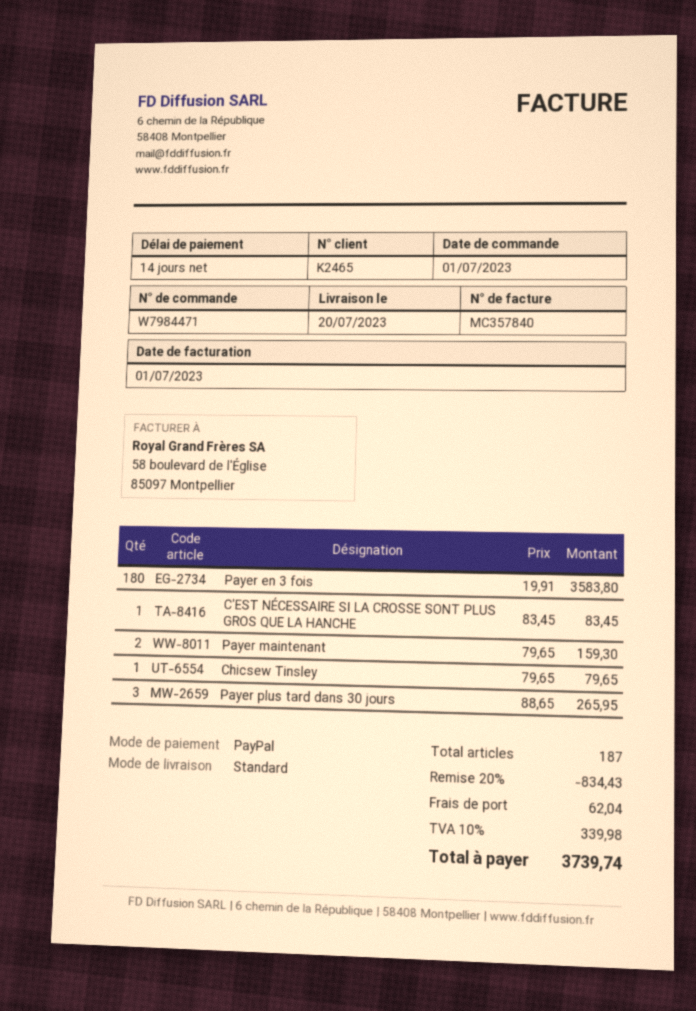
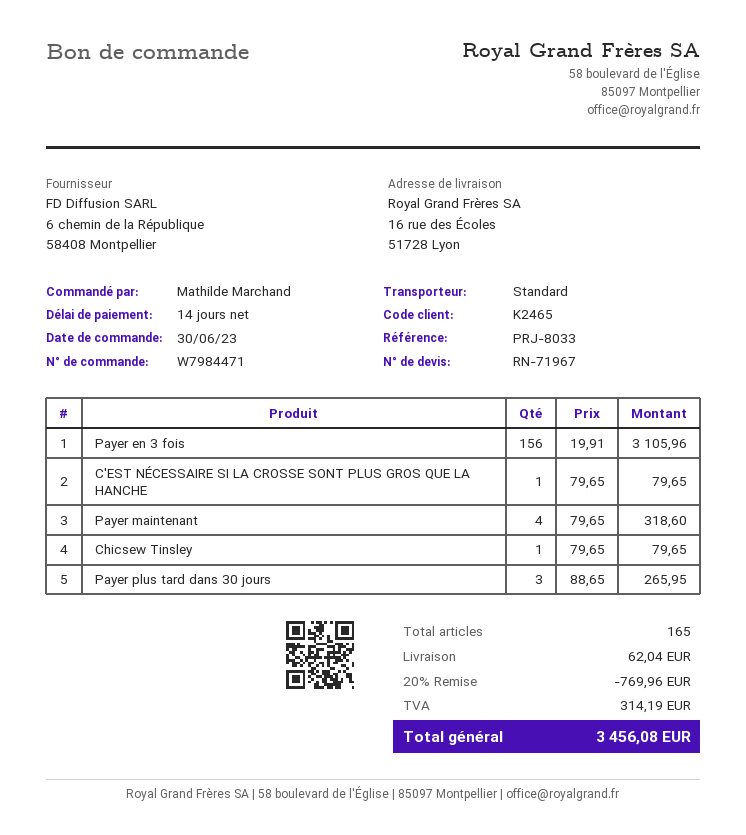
order date: 2023-07-01 -> 2023-06-30
Payer en 3 fois: 180 x 19.91 = 3583.80 -> 156 x 19.91 = 3105.96
C'EST NÉCESSAIRE SI LA CROSSE SONT PLUS GROS QUE LA HANCHE: 1 x 83.45 = 83.45 -> 1 x 79.65 = 79.65
Payer maintenant: 2 x 79.65 = 159.30 -> 4 x 79.65 = 318.60
total quantity: 187 -> 165
discount: 20% = 834.43 -> 20% = 769.96
tax: 339.98 -> 314.19
total: 3739.74 -> 3456.08

